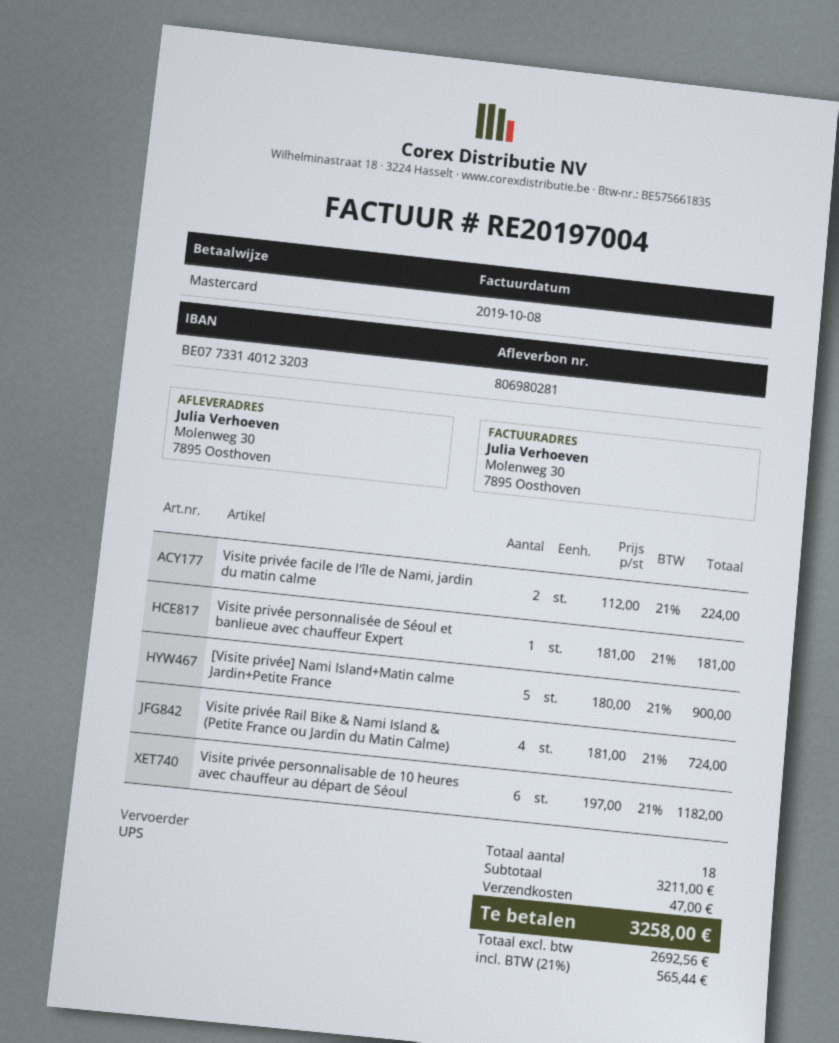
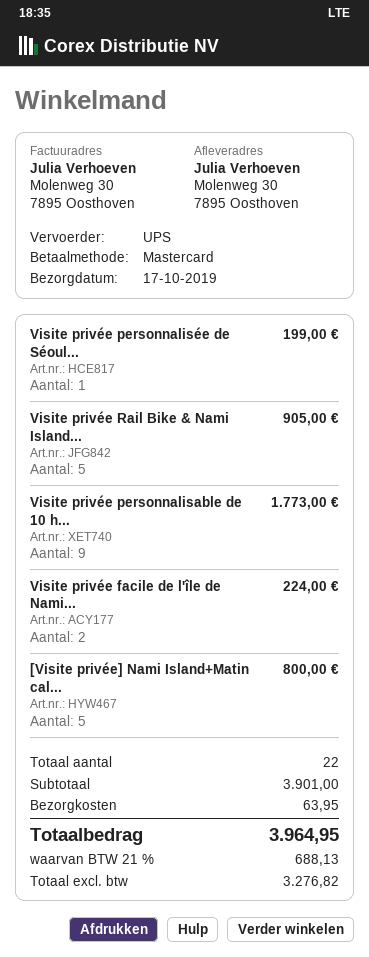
Visite privée personnalisée de Séoul et banlieue avec chauffeur Expert: 1 for 181.00 -> 1 for 199.00
[Visite privée] Nami Island+Matin calme Jardin+Petite France: 5 for 900.00 -> 5 for 800.00
Visite privée Rail Bike & Nami Island & (Petite France ou Jardin du Matin Calme): 4 for 724.00 -> 5 for 905.00
Visite privée personnalisable de 10 heures avec chauffeur au départ de Séoul: 6 for 1182.00 -> 9 for 1773.00
total quantity: 18 -> 22
subtotal: 3211.00 -> 3901.00
shipping: 47.00 -> 63.95
net: 2692.56 -> 3276.82
tax: 21% = 565.44 -> 21% = 688.13
total: 3258.00 -> 3964.95

